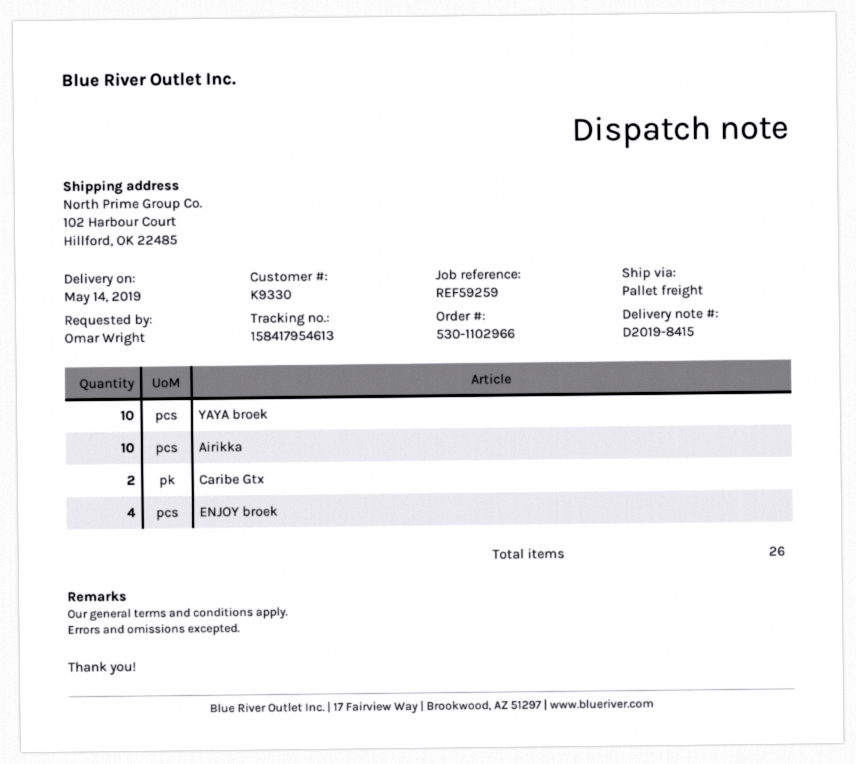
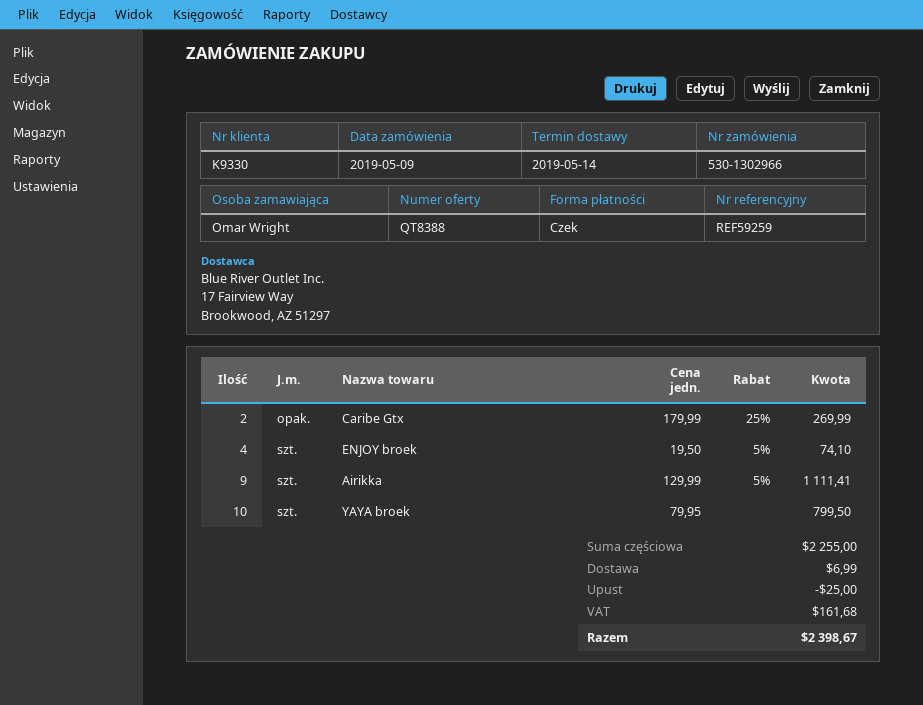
order number: 530-1102966 -> 530-1302966
Airikka: 10 -> 9

